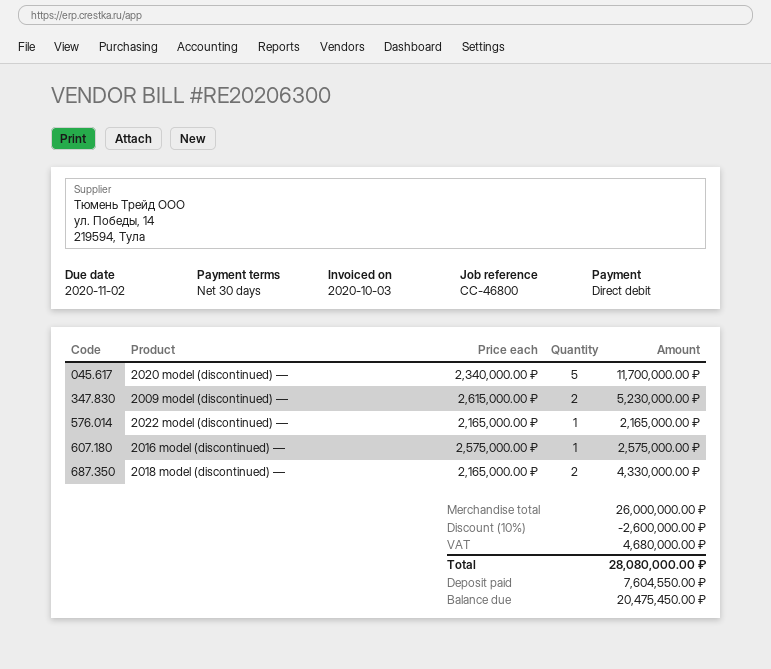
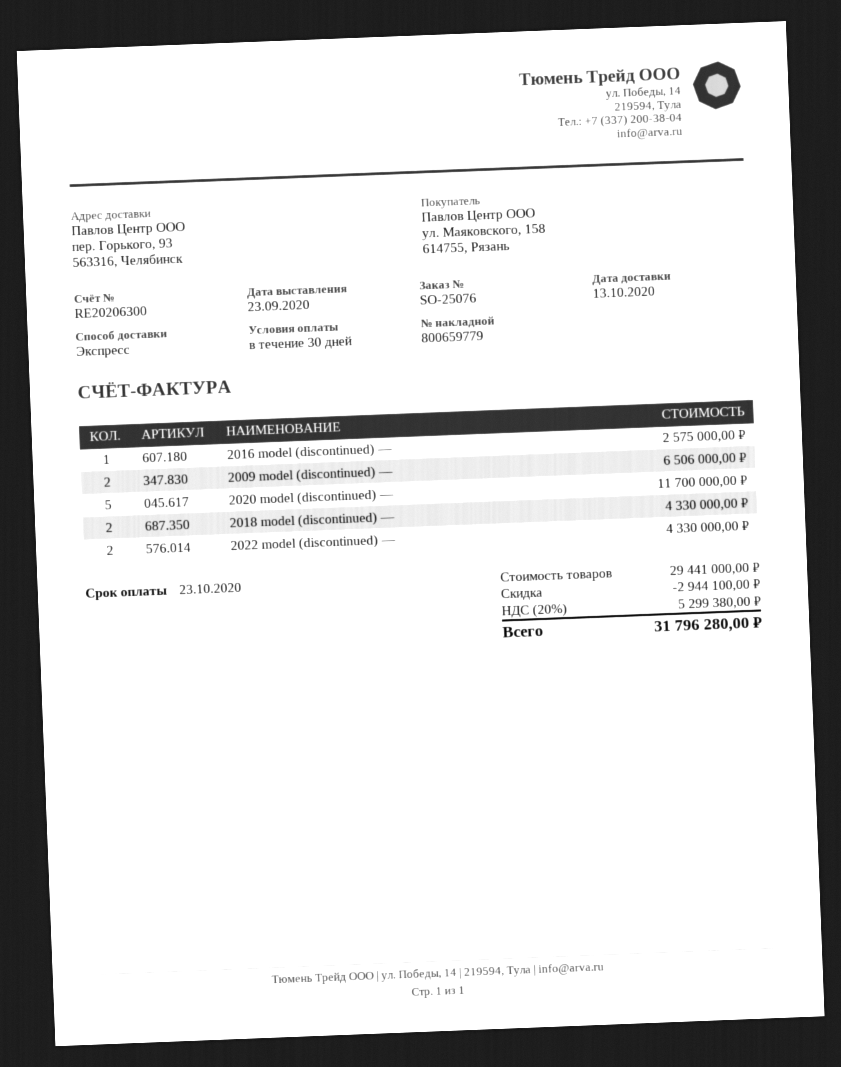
invoice date: 2020-10-03 -> 2020-09-23
due date: 2020-11-02 -> 2020-10-23
2009 model (discontinued) —: 2 for 5230000.00 -> 2 for 6506000.00
2022 model (discontinued) —: 1 for 2165000.00 -> 2 for 4330000.00
subtotal: 26000000.00 -> 29441000.00
discount: 2600000.00 -> 2944100.00
tax: 4680000.00 -> 5299380.00
total: 28080000.00 -> 31796280.00

